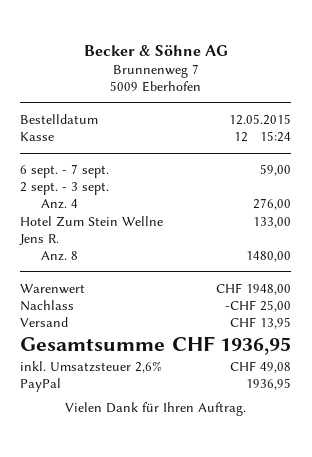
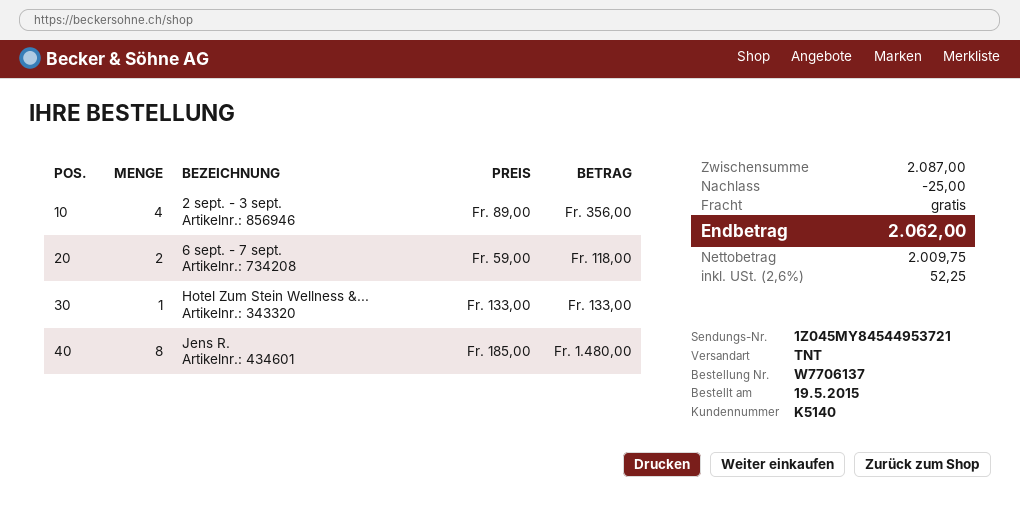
order date: 2015-05-12 -> 2015-05-19
6 sept. - 7 sept.: 1 for 59.00 -> 2 for 118.00
2 sept. - 3 sept.: 4 for 276.00 -> 4 for 356.00
subtotal: 1948.00 -> 2087.00
shipping: 13.95 -> 0.00
tax: 2.6% = 49.08 -> 2.6% = 52.25
total: 1936.95 -> 2062.00

